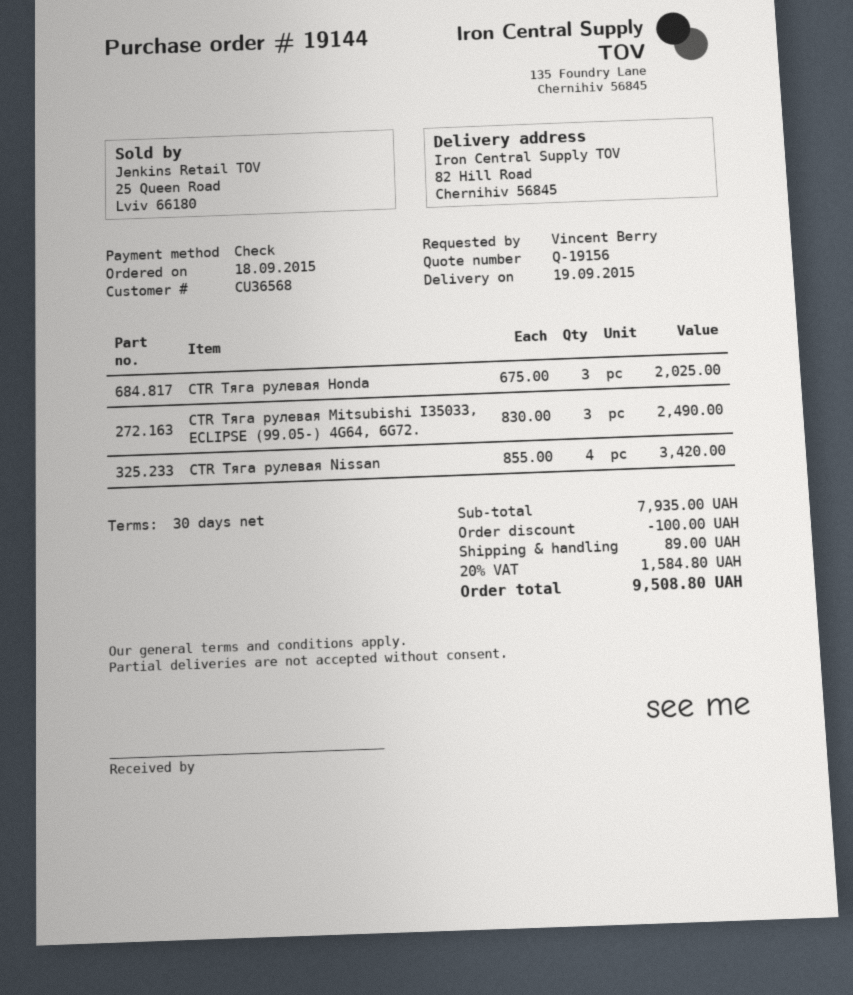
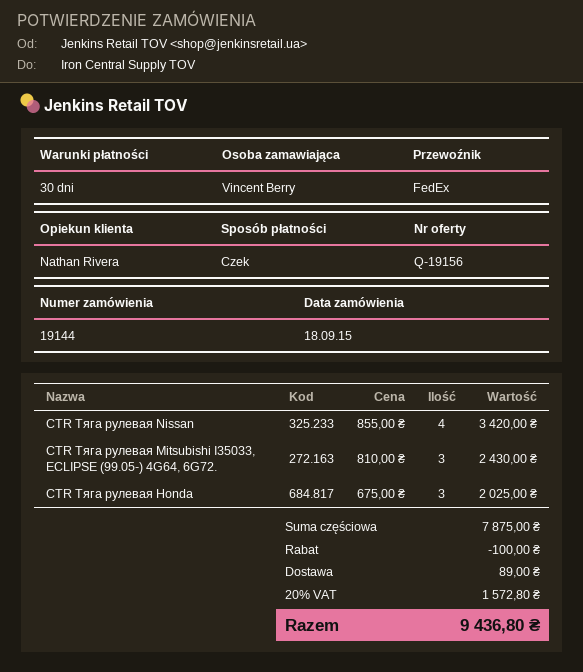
CTR Тяга рулевая Mitsubishi I35033, ECLIPSE (99.05-) 4G64, 6G72.: 3 x 830.00 = 2490.00 -> 3 x 810.00 = 2430.00
subtotal: 7935.00 -> 7875.00
tax: 20% = 1584.80 -> 20% = 1572.80
total: 9508.80 -> 9436.80

